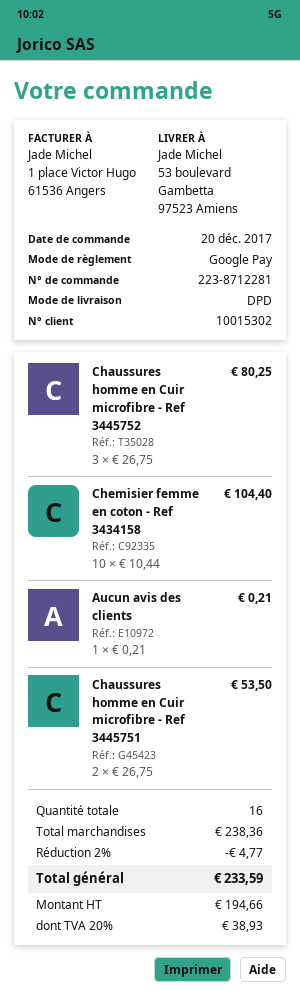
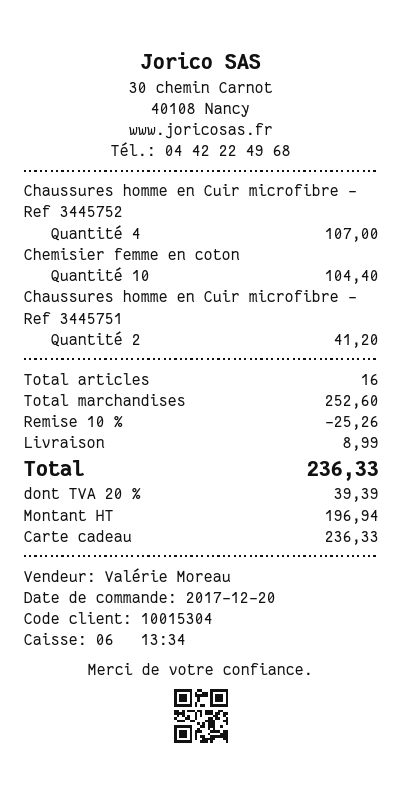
customer number: 10015302 -> 10015304
payment method: Google Pay -> gift card
Chaussures homme en Cuir microfibre - Ref 3445752: 3 for 80.25 -> 4 for 107.00
Aucun avis des clients: 1 for 0.21 -> none
Chaussures homme en Cuir microfibre - Ref 3445751: 2 for 53.50 -> 2 for 41.20
subtotal: 238.36 -> 252.60
discount: 2% = 4.77 -> 10% = 25.26
shipping: none -> 8.99
net: 194.66 -> 196.94
tax: 20% = 38.93 -> 20% = 39.39
total: 233.59 -> 236.33

